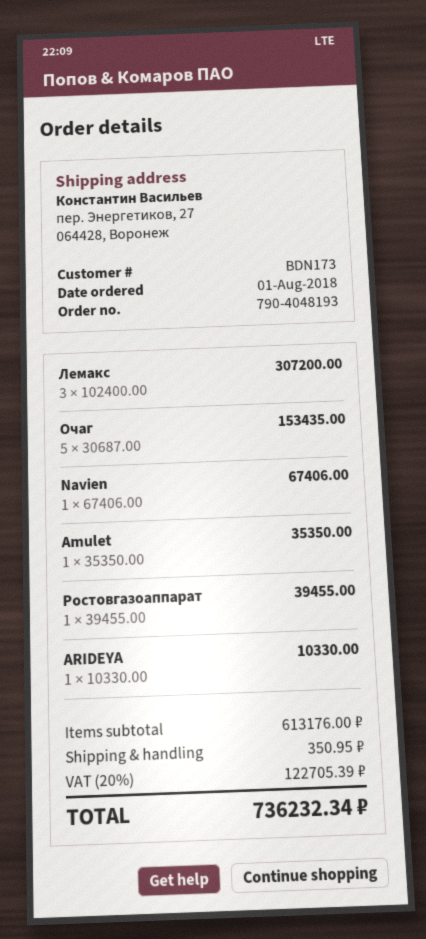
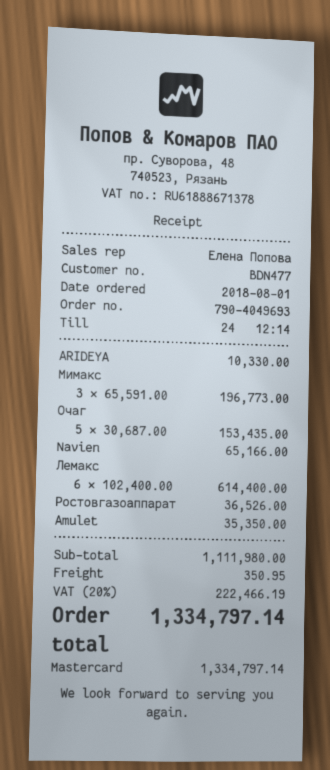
order number: 790-4048193 -> 790-4049693
customer number: BDN173 -> BDN477
Лемакс: 3 x 102400.00 = 307200.00 -> 6 x 102400.00 = 614400.00
Navien: 1 x 67406.00 = 67406.00 -> 1 x 65166.00 = 65166.00
Ростовгазоаппарат: 1 x 39455.00 = 39455.00 -> 1 x 36526.00 = 36526.00
Мимакс: none -> 3 x 65591.00 = 196773.00
subtotal: 613176.00 -> 1111980.00
tax: 20% = 122705.39 -> 20% = 222466.19
total: 736232.34 -> 1334797.14

